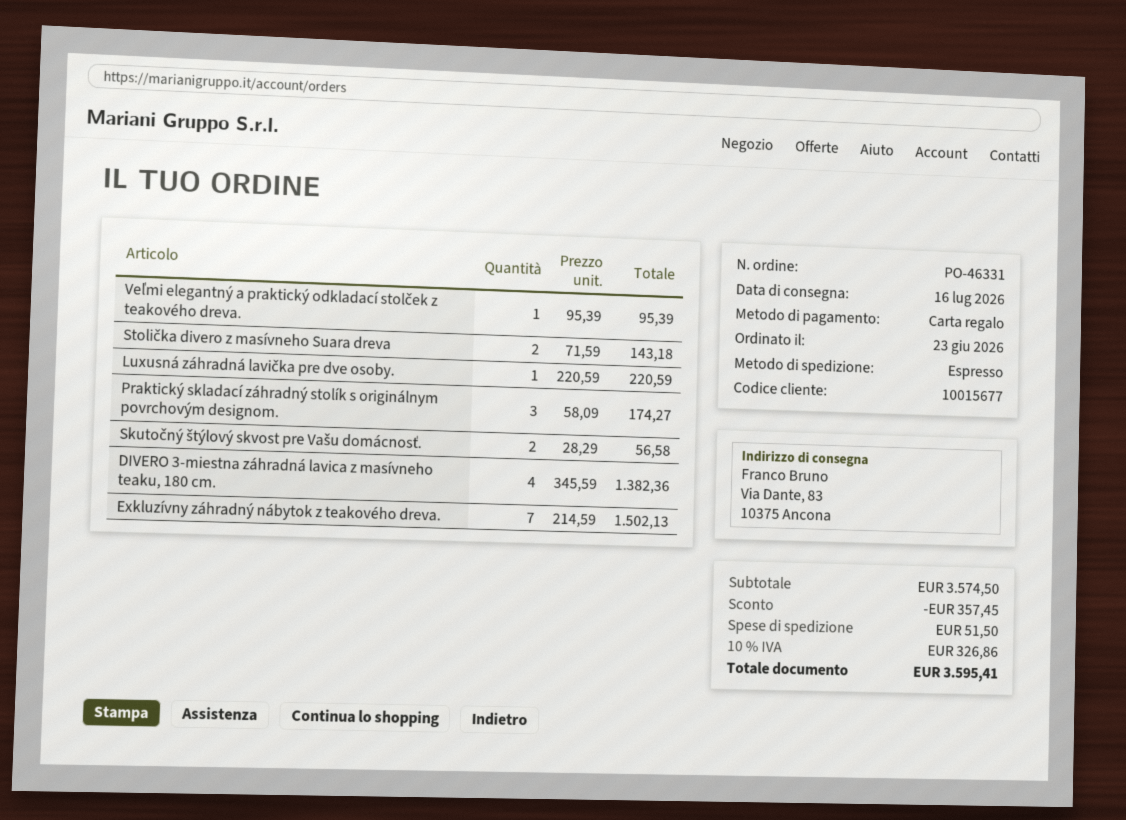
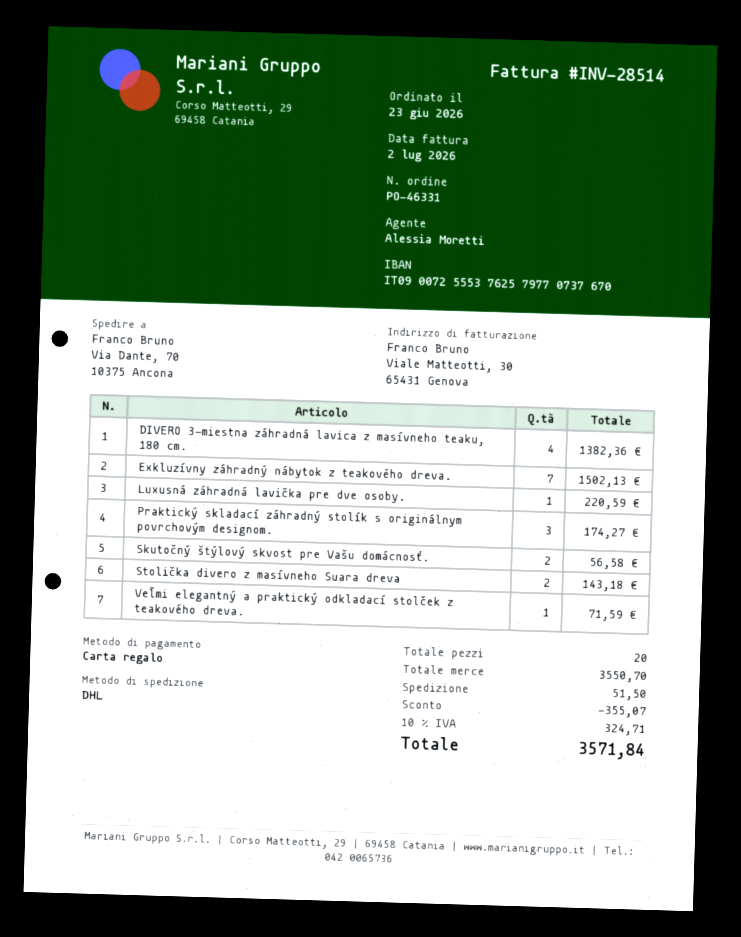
shipping method: express -> DHL
ship to: Via Dante, 83, 10375 Ancona -> Via Dante, 70, 10375 Ancona
Veľmi elegantný a praktický odkladací stolček z teakového dreva.: 1 for 95.39 -> 1 for 71.59
subtotal: 3574.50 -> 3550.70
discount: 357.45 -> 355.07
tax: 10% = 326.86 -> 10% = 324.71
total: 3595.41 -> 3571.84

